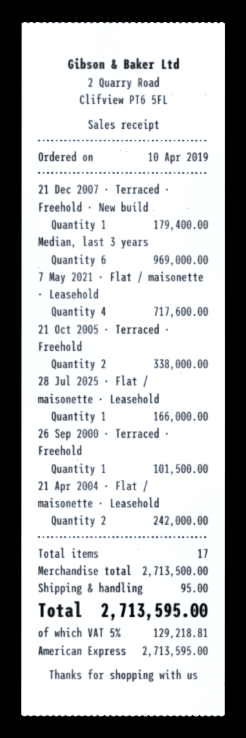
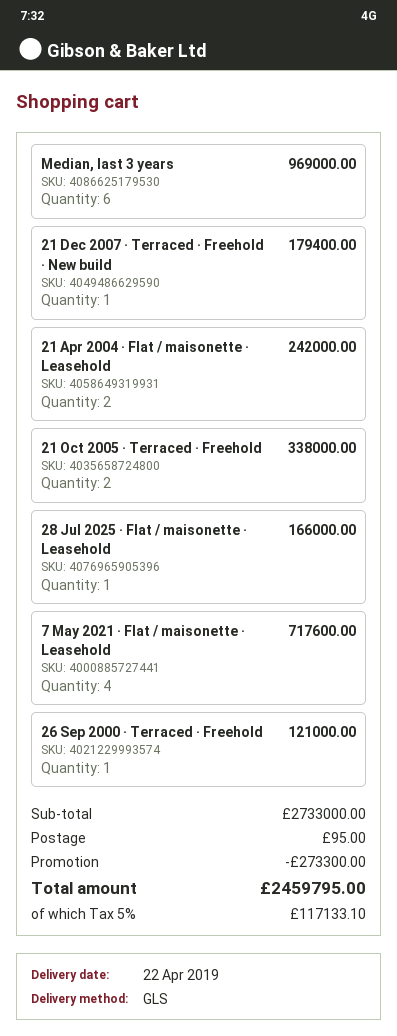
26 Sep 2000 · Terraced · Freehold: 1 for 101500.00 -> 1 for 121000.00
subtotal: 2713500.00 -> 2733000.00
discount: none -> 273300.00
tax: 5% = 129218.81 -> 5% = 117133.10
total: 2713595.00 -> 2459795.00

